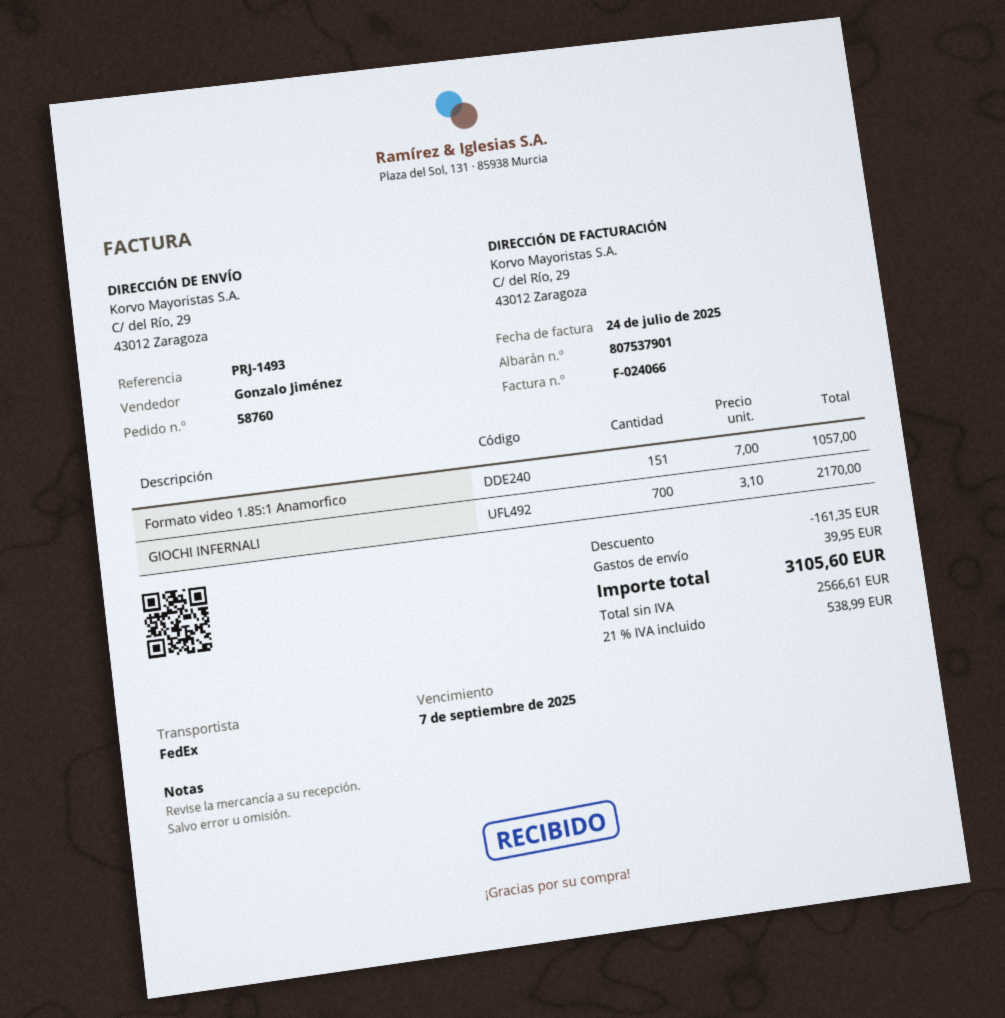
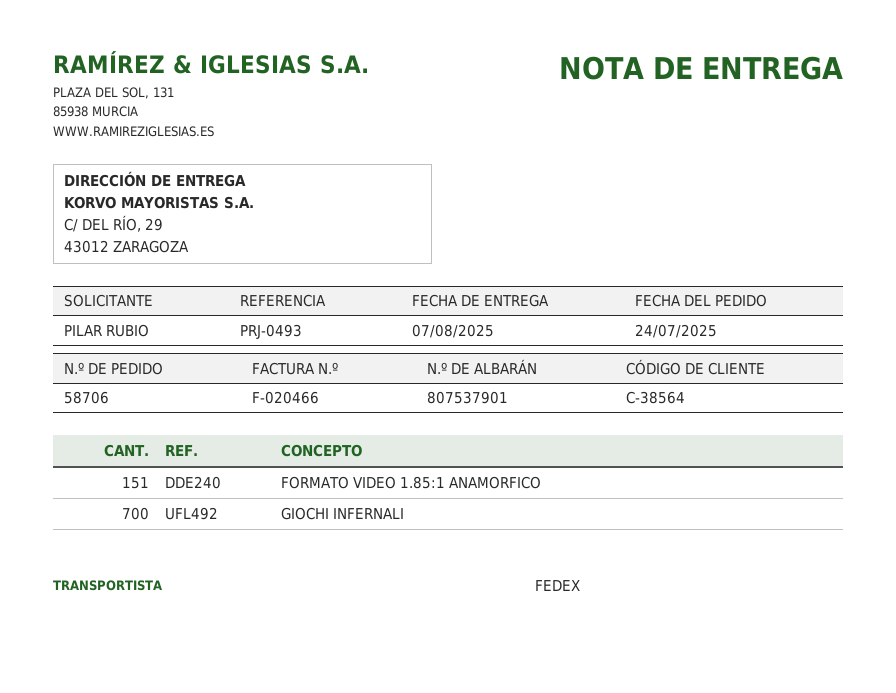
order number: 58760 -> 58706
invoice number: F-024066 -> F-020466
reference: PRJ-1493 -> PRJ-0493

